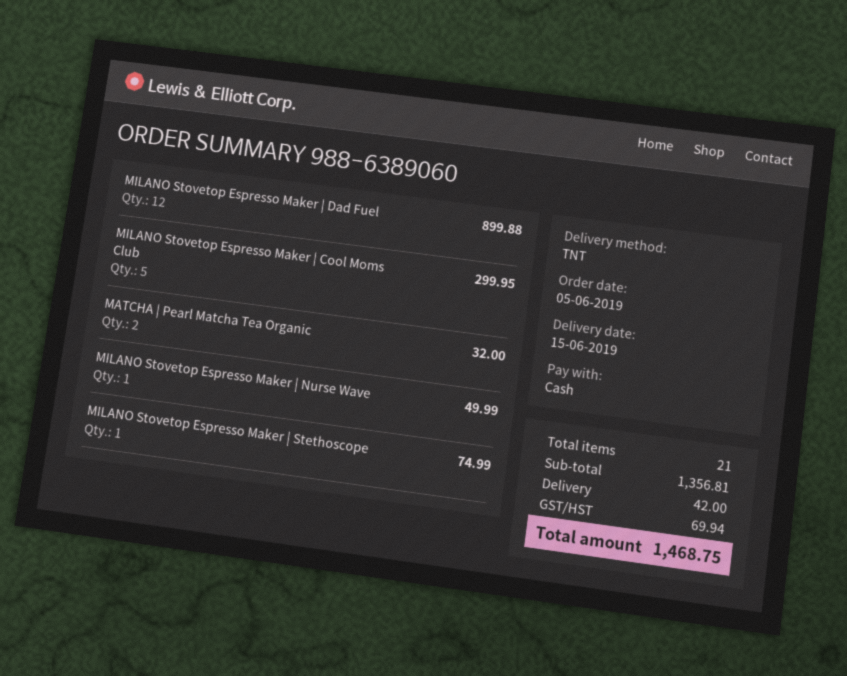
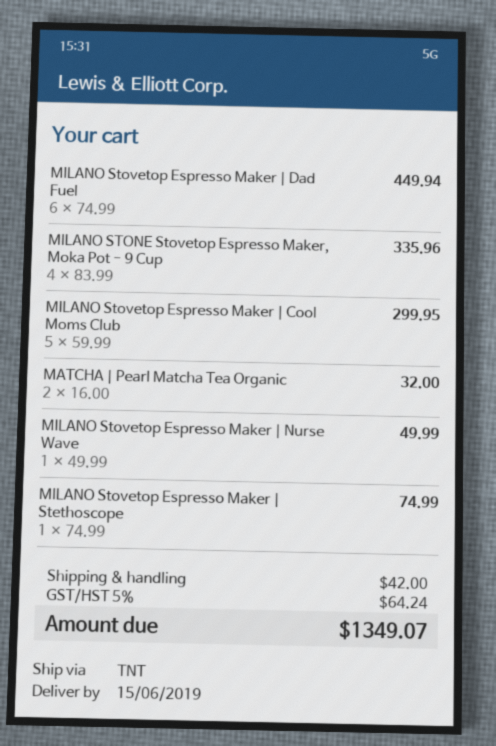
MILANO Stovetop Espresso Maker | Dad Fuel: 12 for 899.88 -> 6 for 449.94
MILANO STONE Stovetop Espresso Maker, Moka Pot - 9 Cup: none -> 4 for 335.96
tax: 69.94 -> 64.24
total: 1468.75 -> 1349.07

